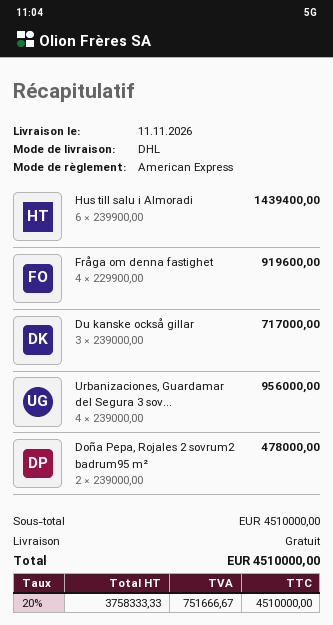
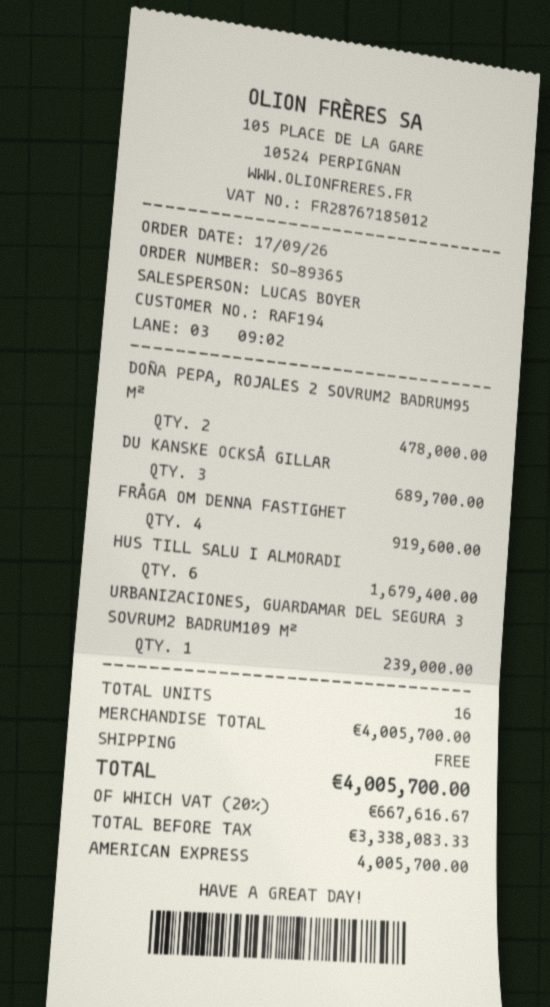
Hus till salu i Almoradi: 6 for 1439400.00 -> 6 for 1679400.00
Du kanske också gillar: 3 for 717000.00 -> 3 for 689700.00
Urbanizaciones, Guardamar del Segura 3 sov...: 4 for 956000.00 -> 1 for 239000.00
subtotal: 4510000.00 -> 4005700.00
net: 3758333.33 -> 3338083.33
tax: 20% = 751666.67 -> 20% = 667616.67
total: 4510000.00 -> 4005700.00

